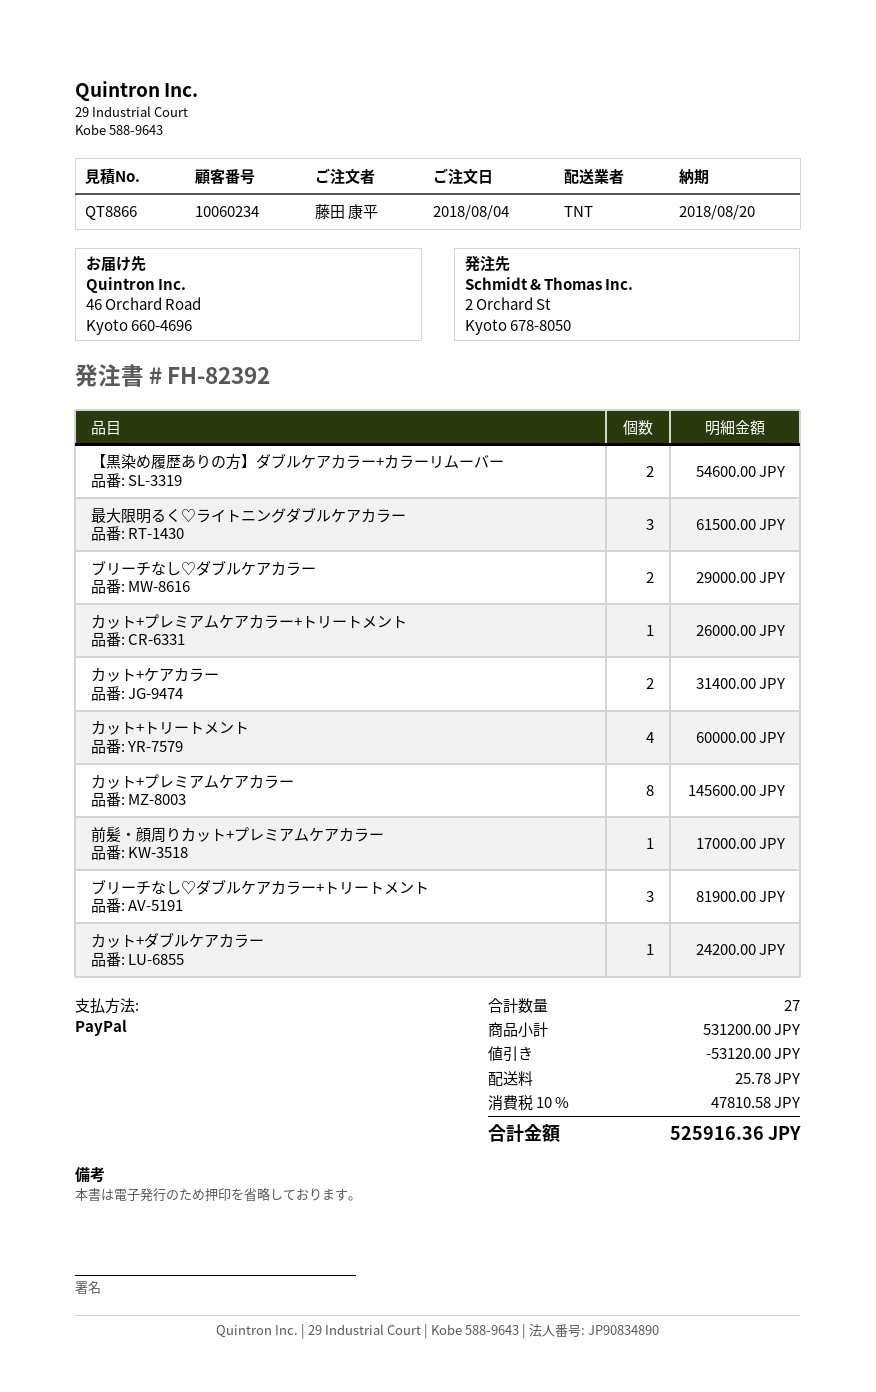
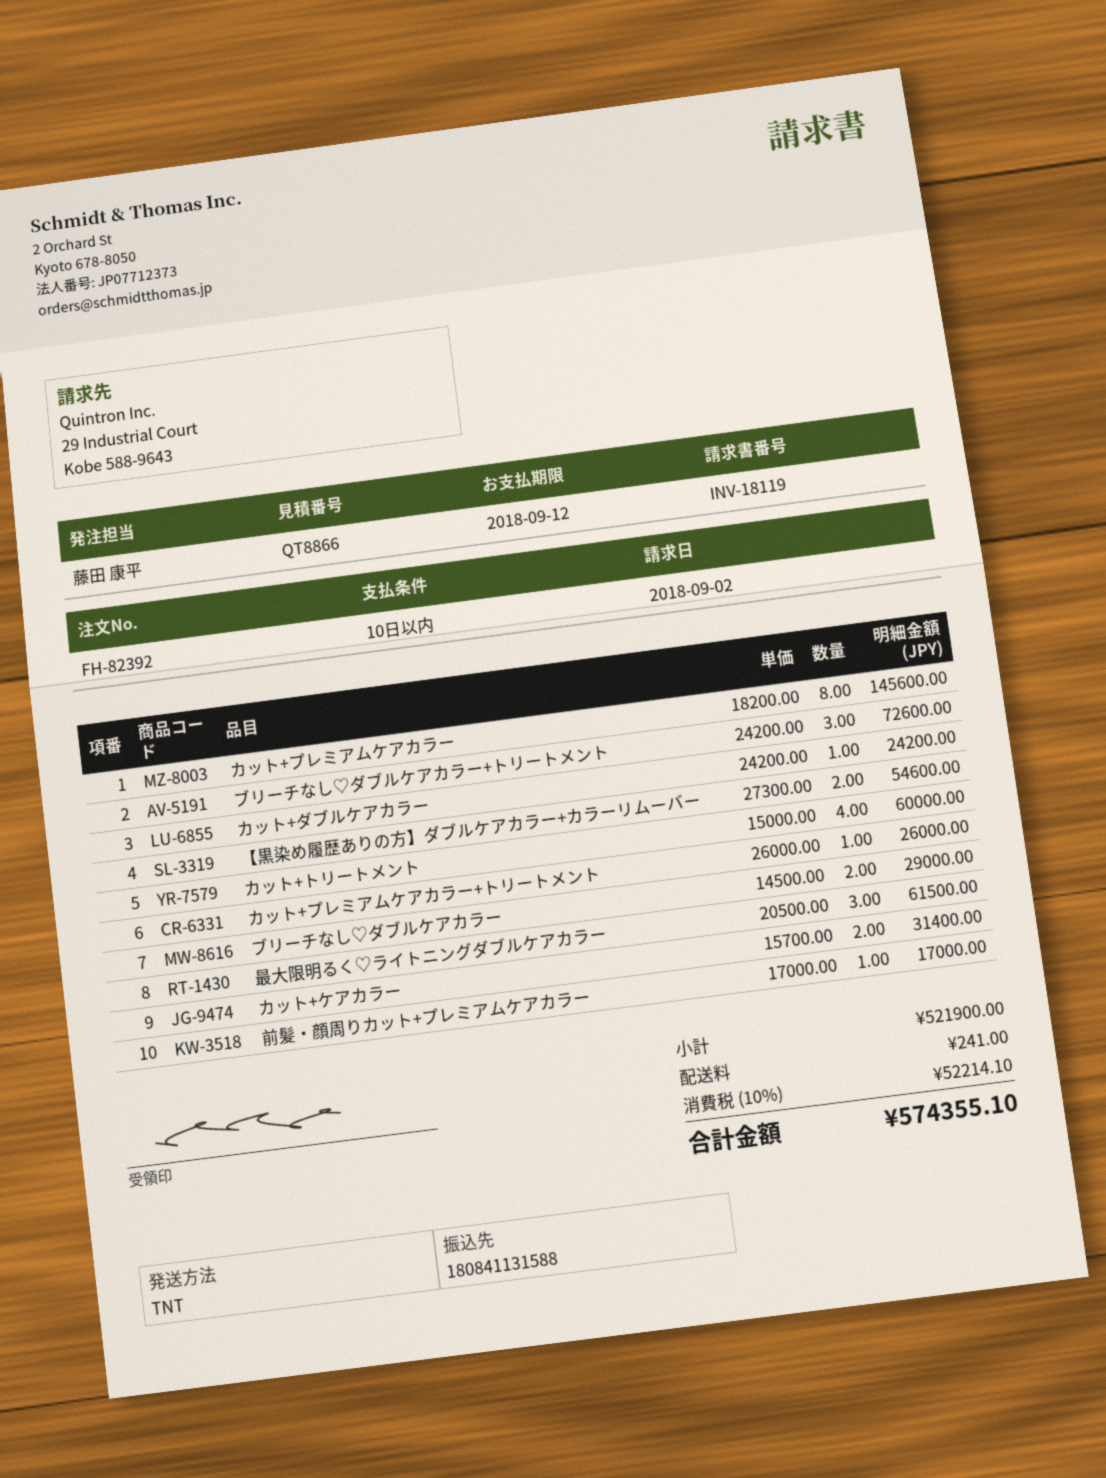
ブリーチなし♡ダブルケアカラー+トリートメント: 3 for 81900.00 -> 3 for 72600.00
subtotal: 531200.00 -> 521900.00
discount: 53120.00 -> none
shipping: 25.78 -> 241.00
tax: 10% = 47810.58 -> 10% = 52214.10
total: 525916.36 -> 574355.10

